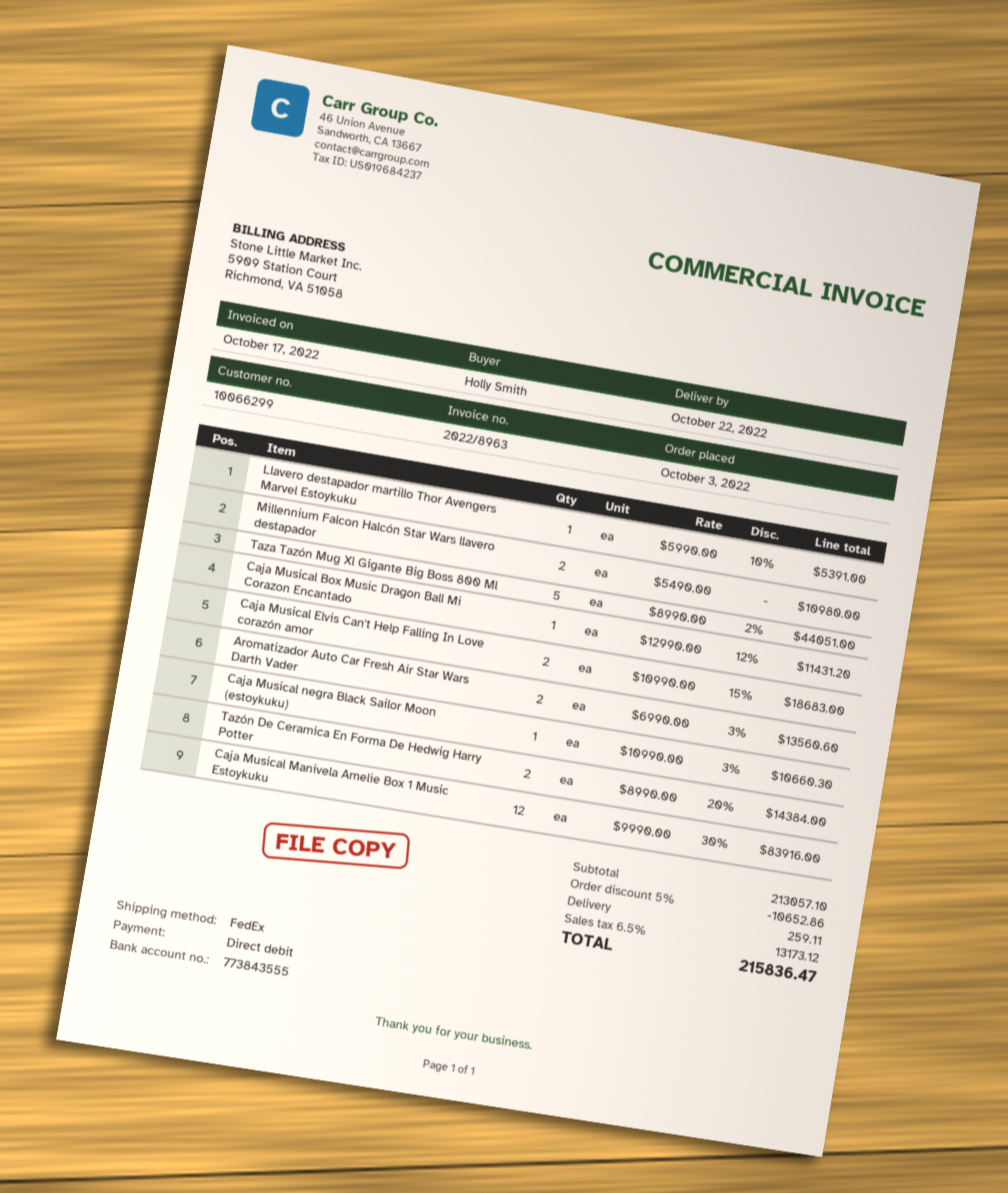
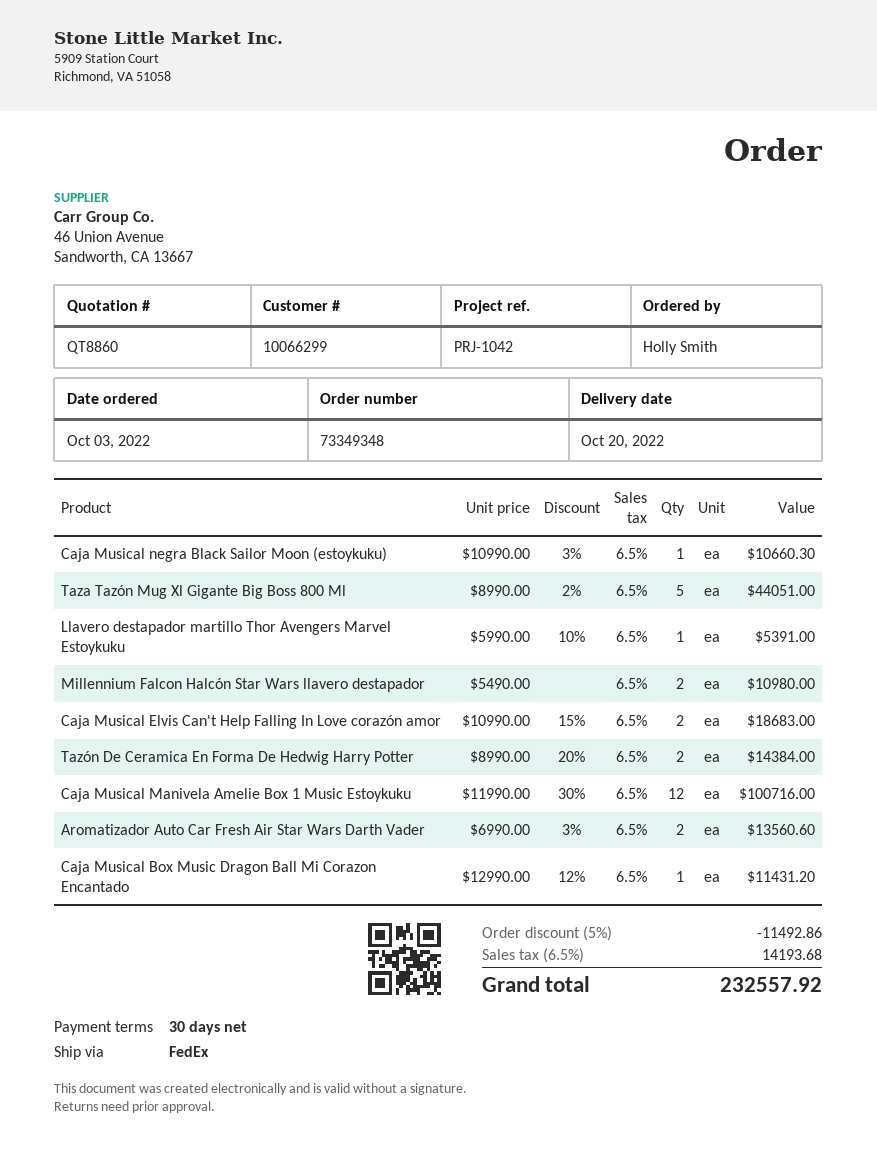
delivery date: 2022-10-22 -> 2022-10-20
Caja Musical Manivela Amelie Box 1 Music Estoykuku: 12 x 9990.00 - 30% = 83916.00 -> 12 x 11990.00 - 30% = 100716.00
discount: 5% = 10652.86 -> 5% = 11492.86
shipping: 259.11 -> none
tax: 6.5% = 13173.12 -> 6.5% = 14193.68
total: 215836.47 -> 232557.92

